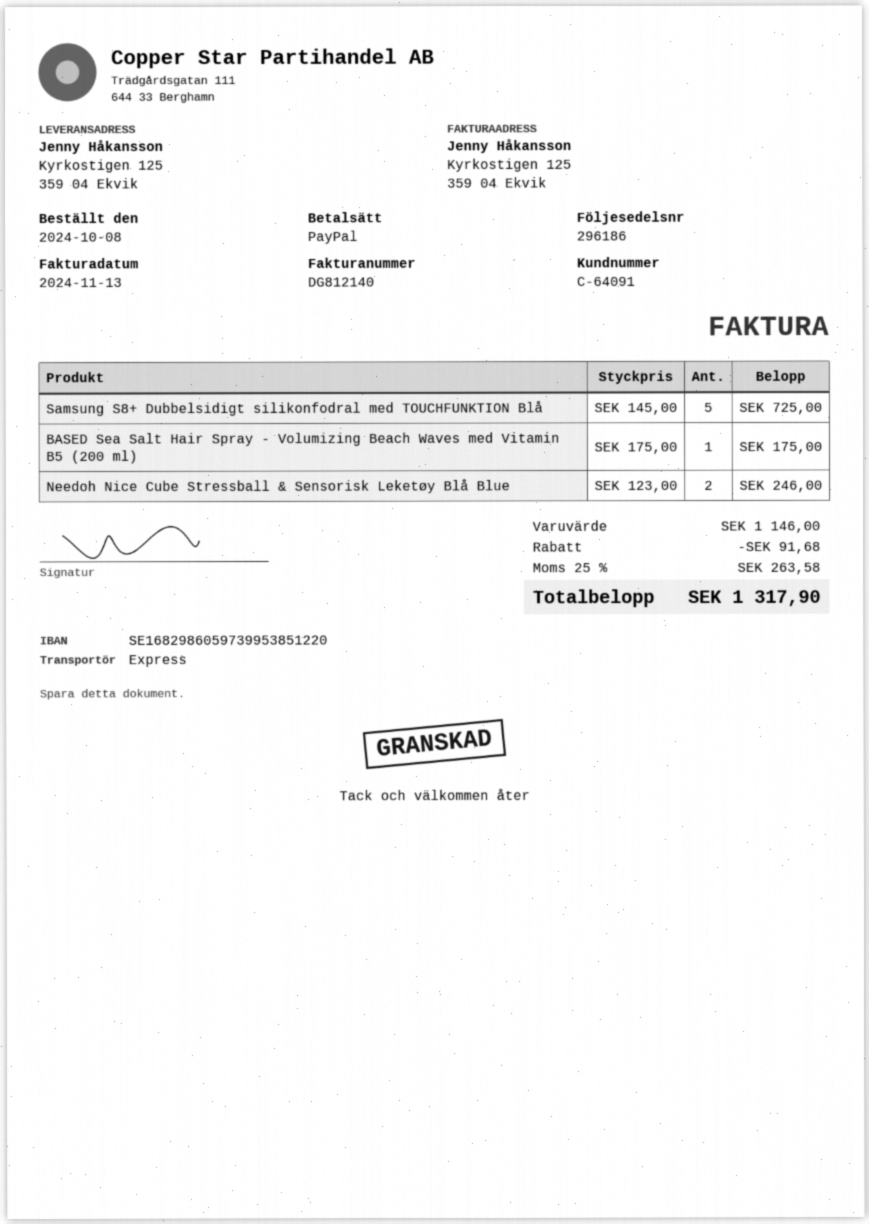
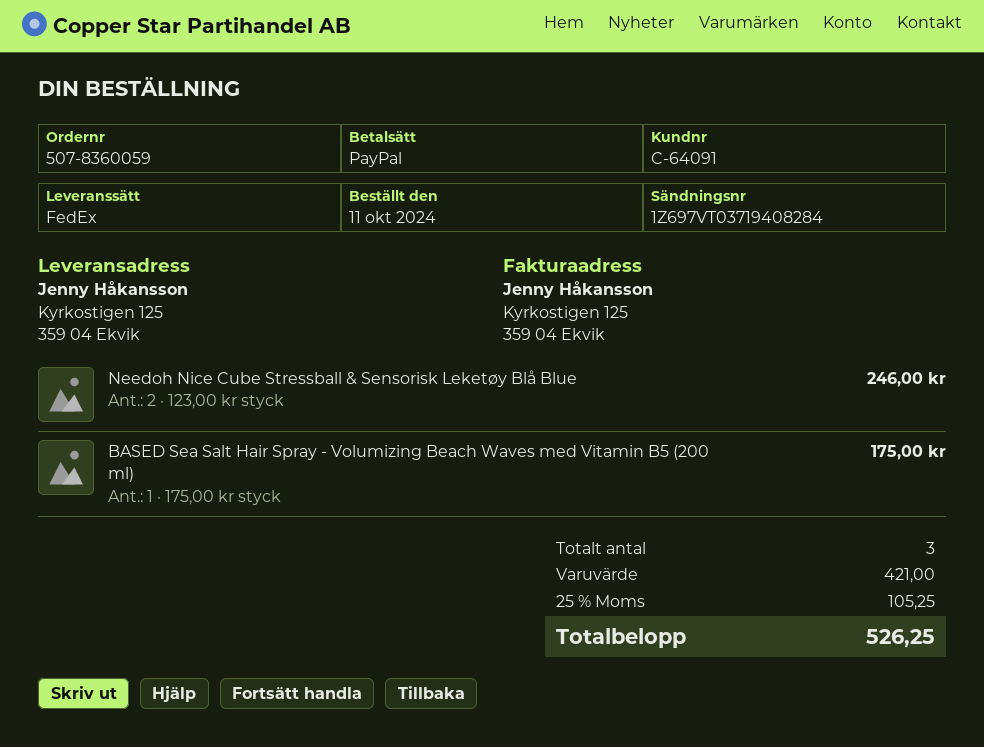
order date: 2024-10-08 -> 2024-10-11
shipping method: express -> FedEx
Samsung S8+ Dubbelsidigt silikonfodral med TOUCHFUNKTION Blå: 5 x 145.00 = 725.00 -> none
subtotal: 1146.00 -> 421.00
discount: 91.68 -> none
tax: 25% = 263.58 -> 25% = 105.25
total: 1317.90 -> 526.25

